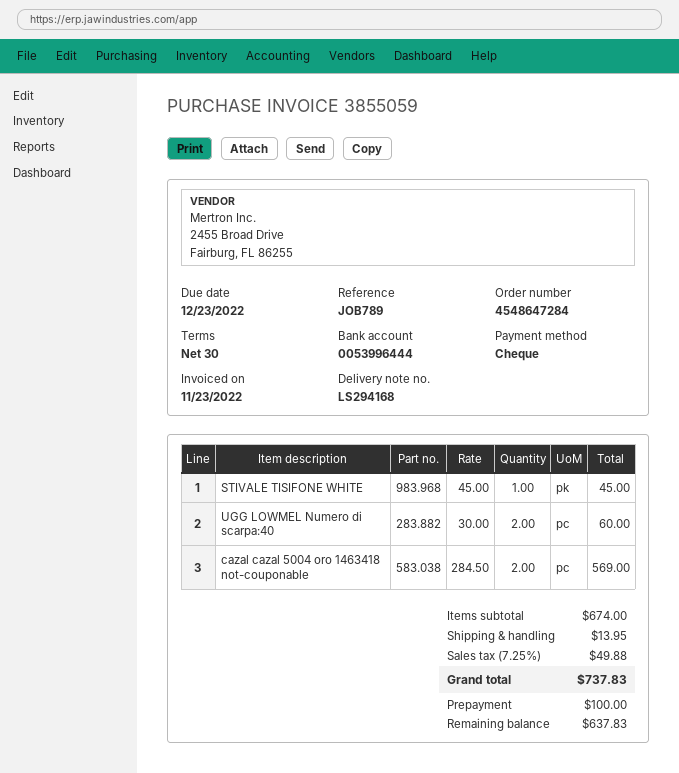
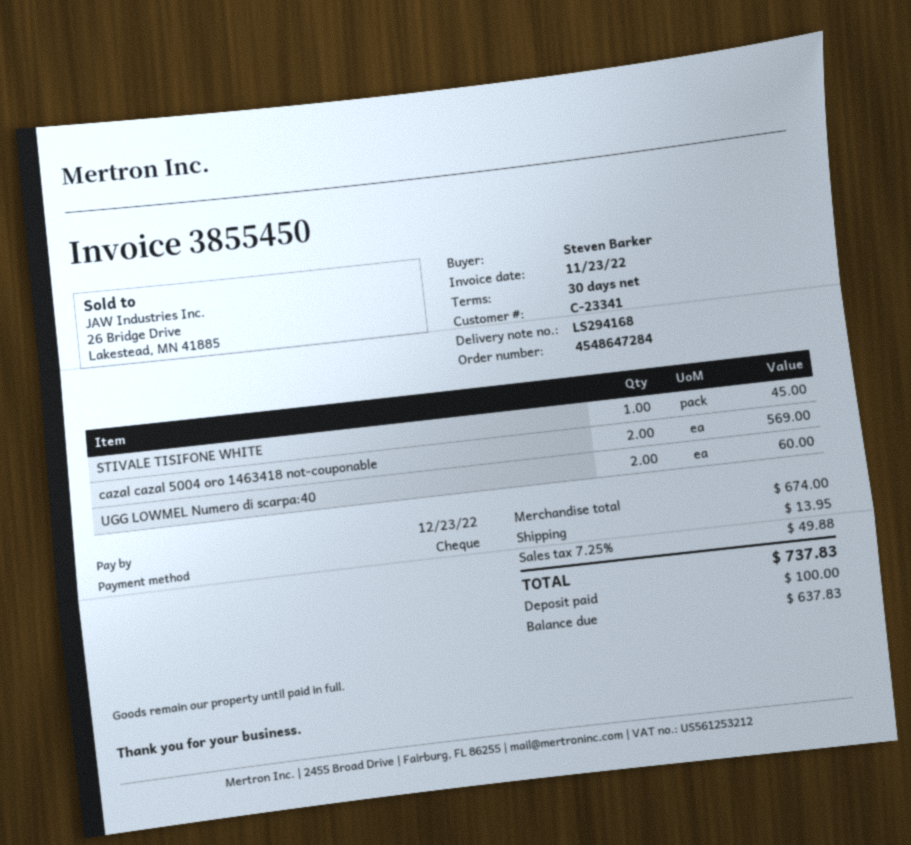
invoice number: 3855059 -> 3855450

